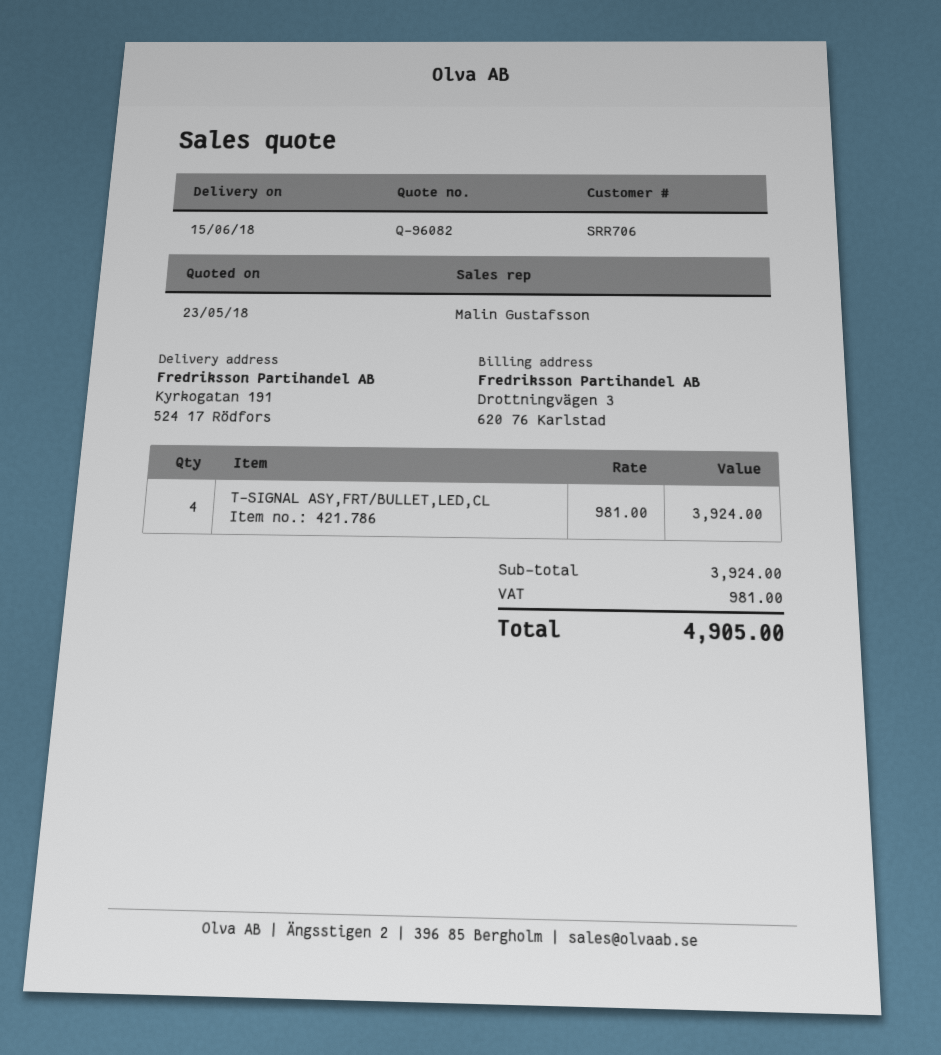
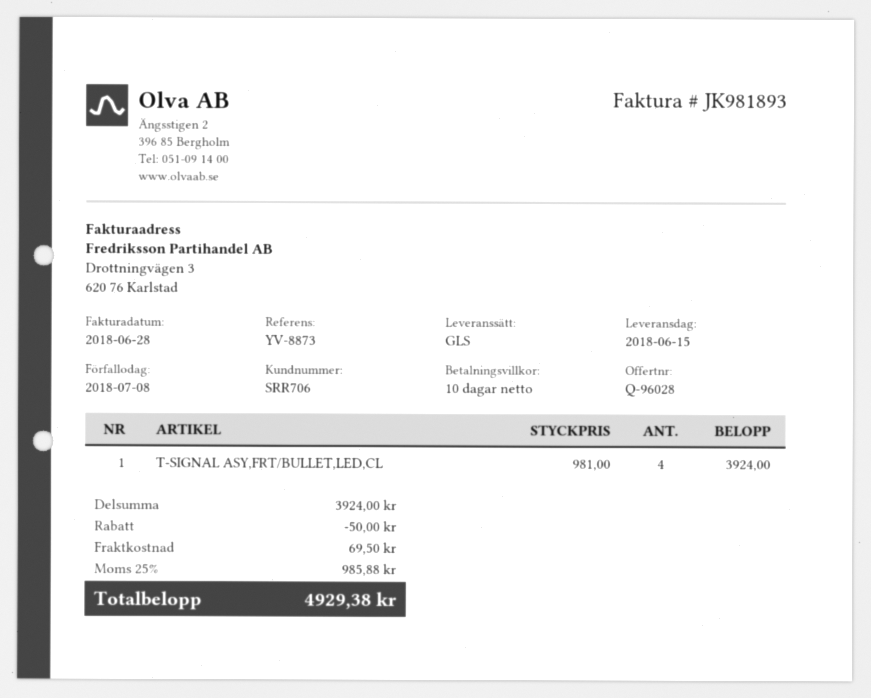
quote number: Q-96082 -> Q-96028
discount: none -> 50.00
shipping: none -> 69.50
tax: 981.00 -> 985.88
total: 4905.00 -> 4929.38

